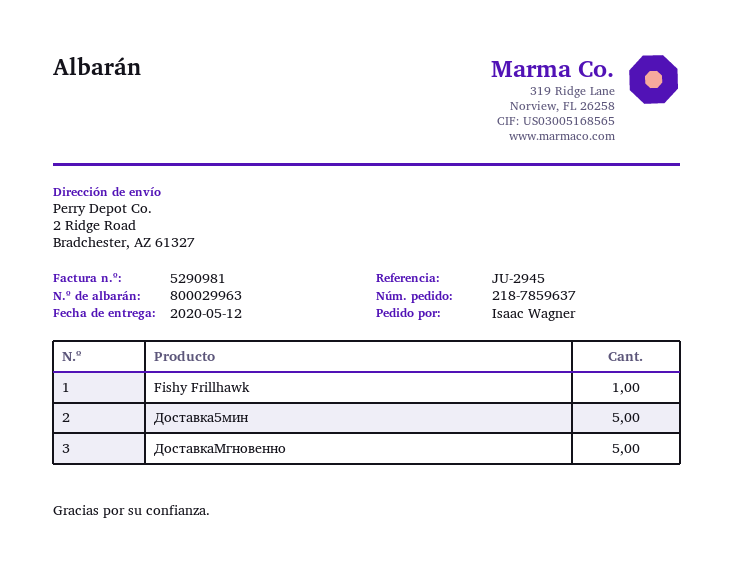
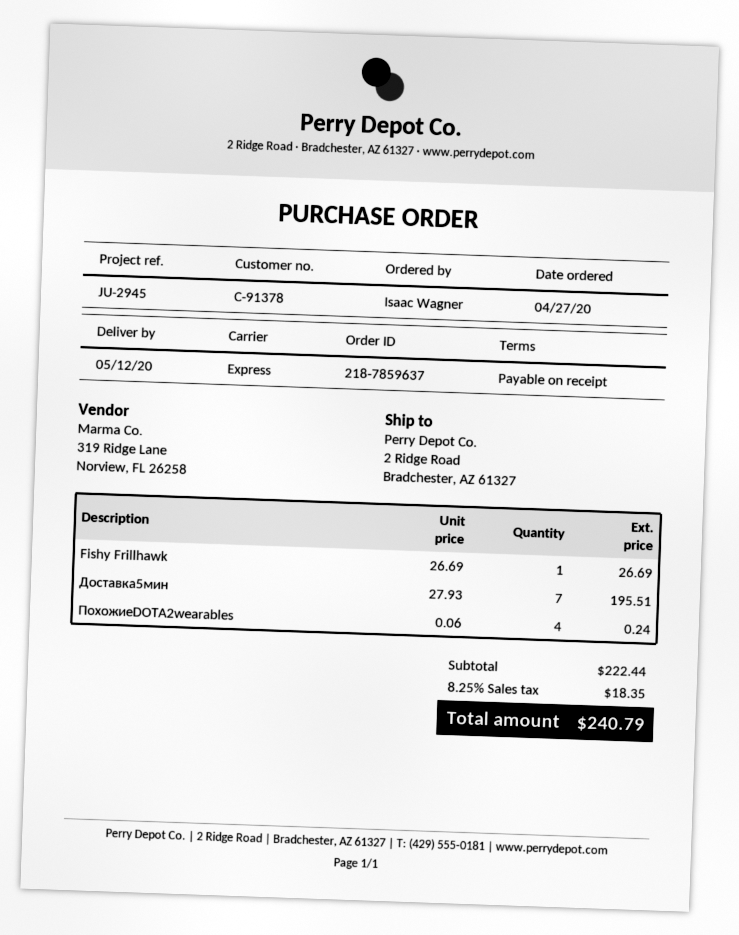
Доставка5мин: 5 -> 7
ДоставкаМгновенно: 5 -> none
ПохожиеDOTA2wearables: none -> 4

